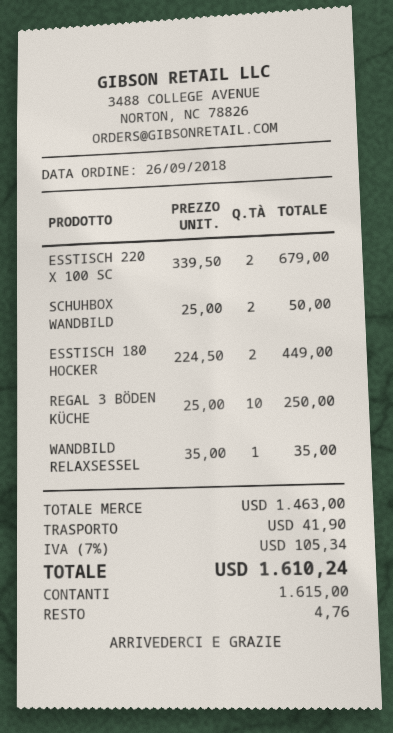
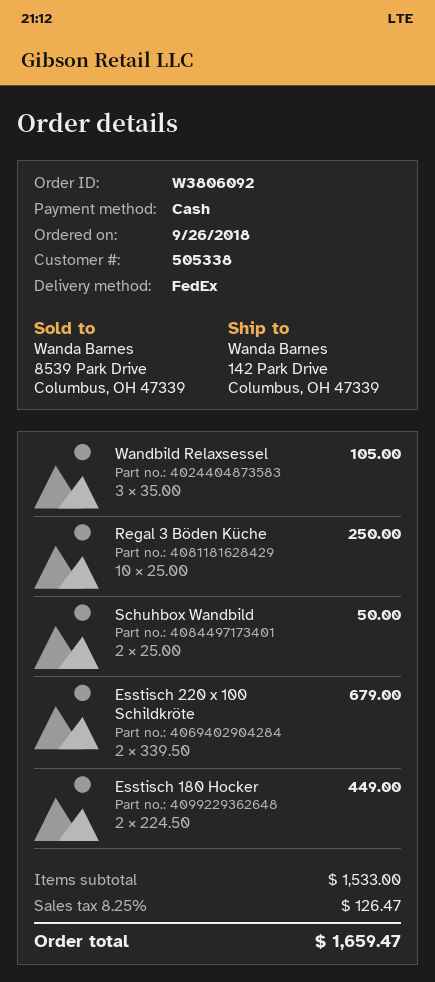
WANDBILD RELAXSESSEL: 1 x 35.00 = 35.00 -> 3 x 35.00 = 105.00
subtotal: 1463.00 -> 1533.00
shipping: 41.90 -> none
tax: 7% = 105.34 -> 8.25% = 126.47
total: 1610.24 -> 1659.47

